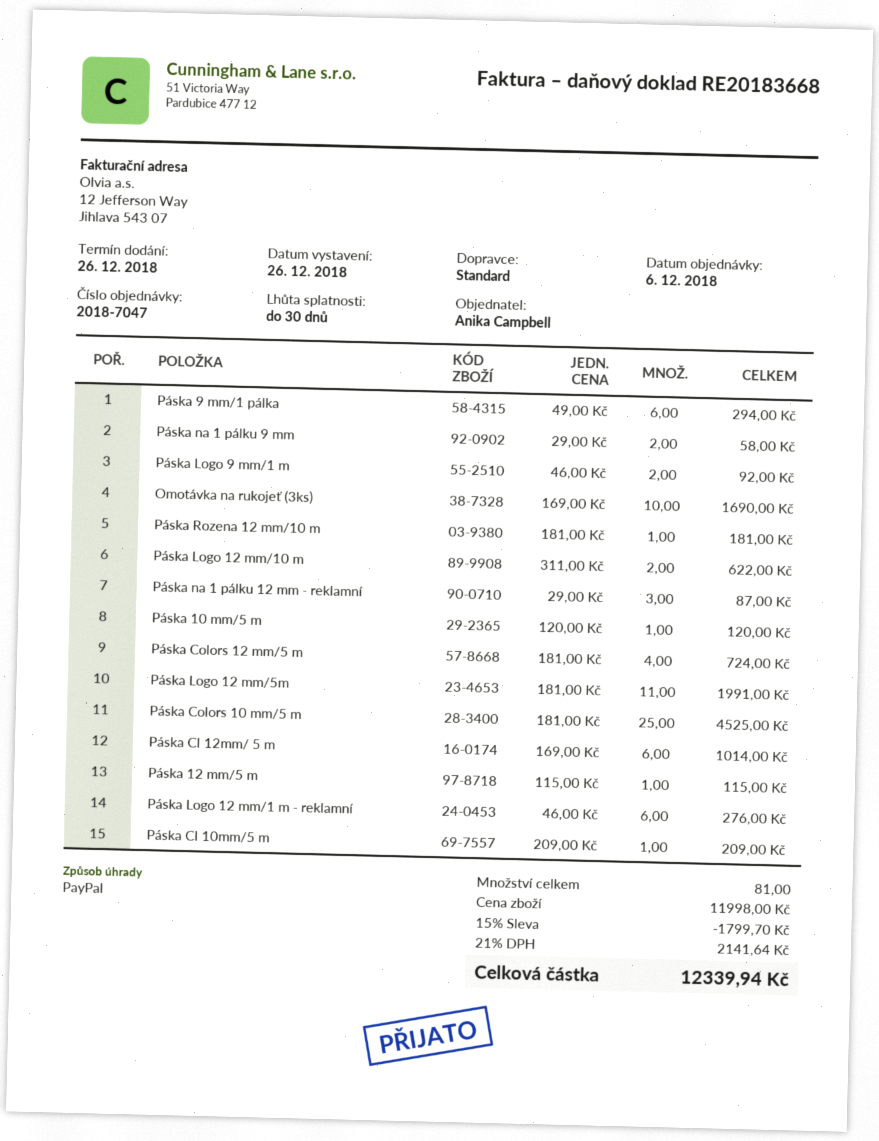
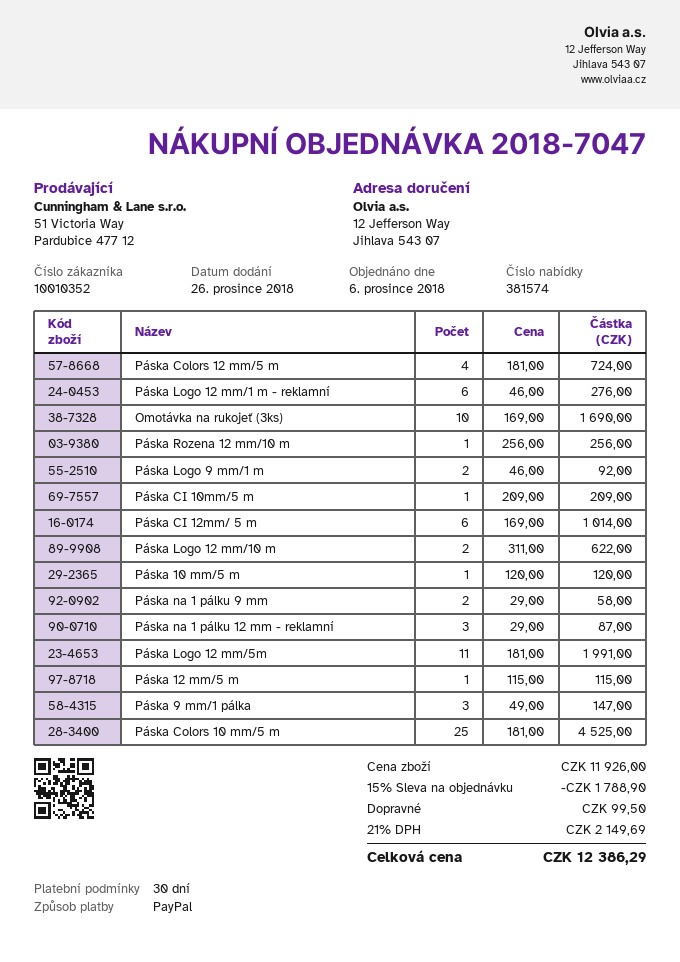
Páska 9 mm/1 pálka: 6 x 49.00 = 294.00 -> 3 x 49.00 = 147.00
Páska Rozena 12 mm/10 m: 1 x 181.00 = 181.00 -> 1 x 256.00 = 256.00
subtotal: 11998.00 -> 11926.00
discount: 15% = 1799.70 -> 15% = 1788.90
shipping: none -> 99.50
tax: 21% = 2141.64 -> 21% = 2149.69
total: 12339.94 -> 12386.29

